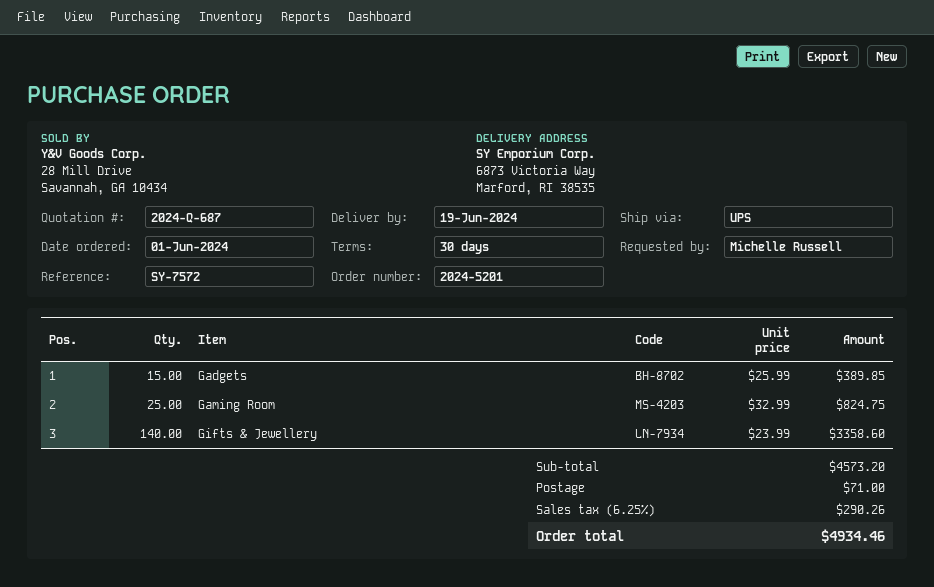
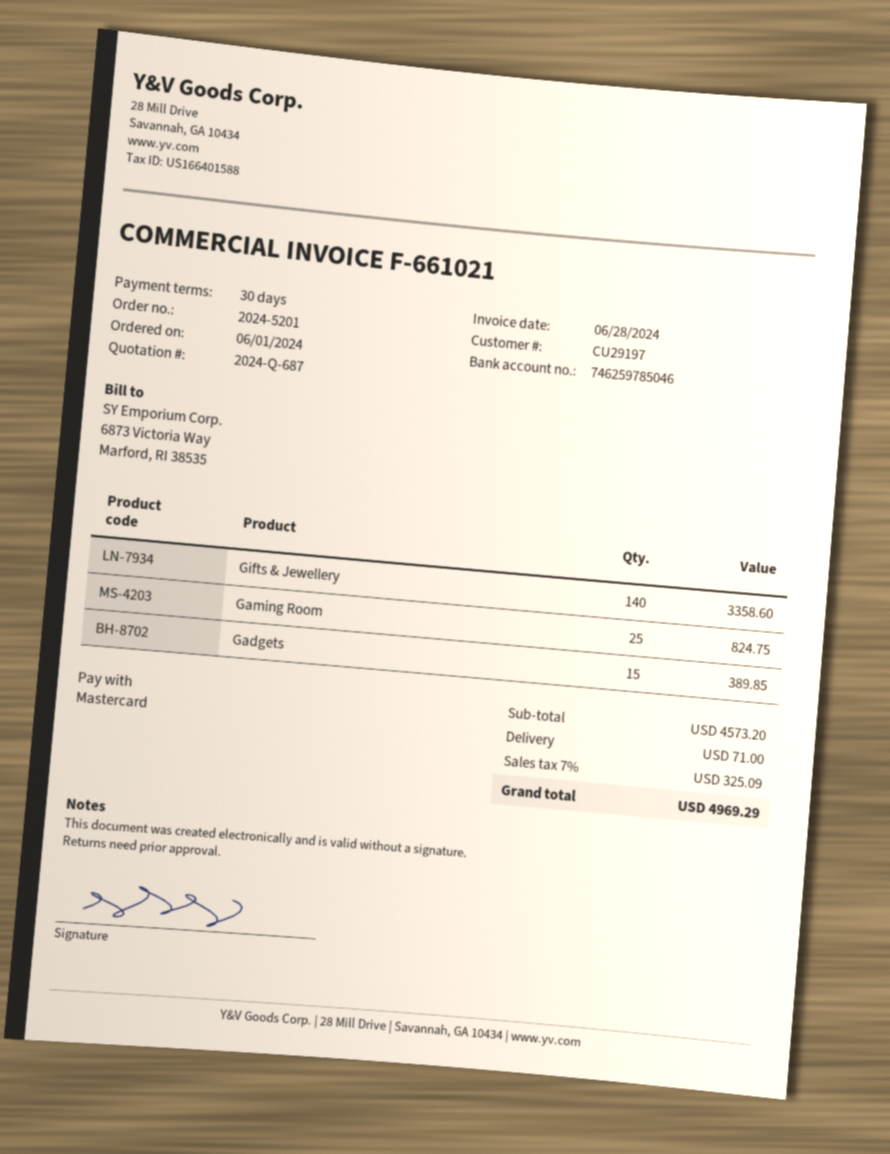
tax: 6.25% = 290.26 -> 7% = 325.09
total: 4934.46 -> 4969.29

